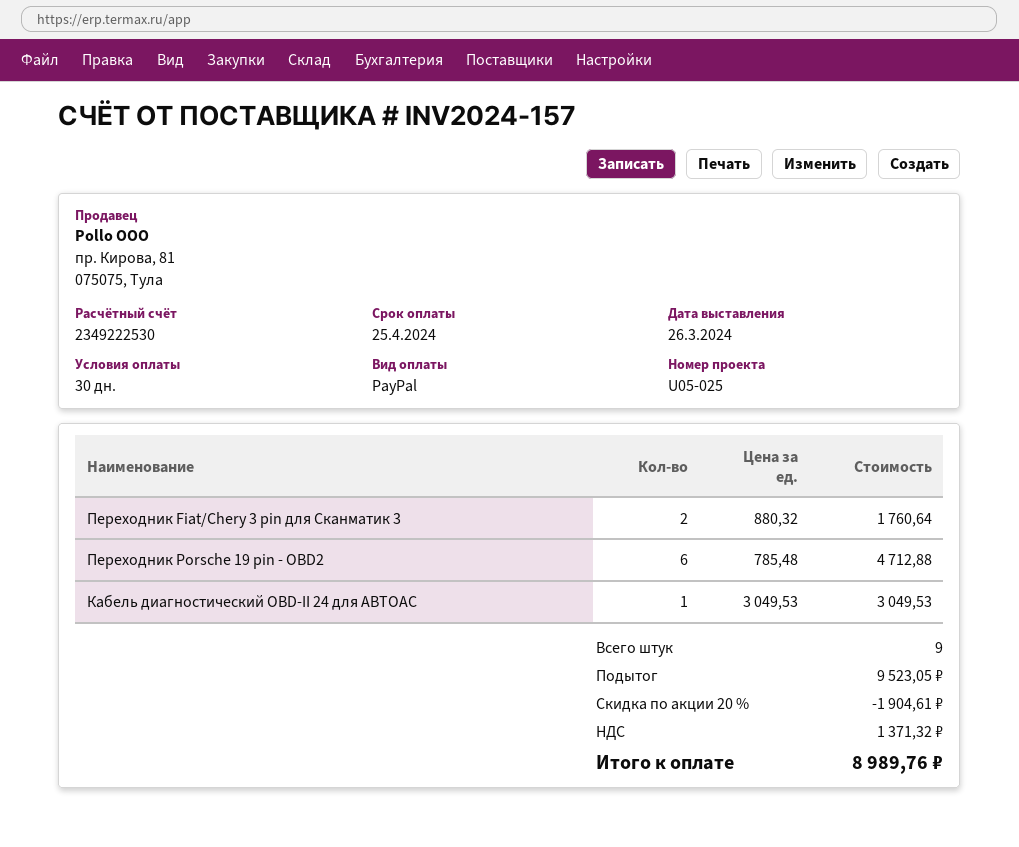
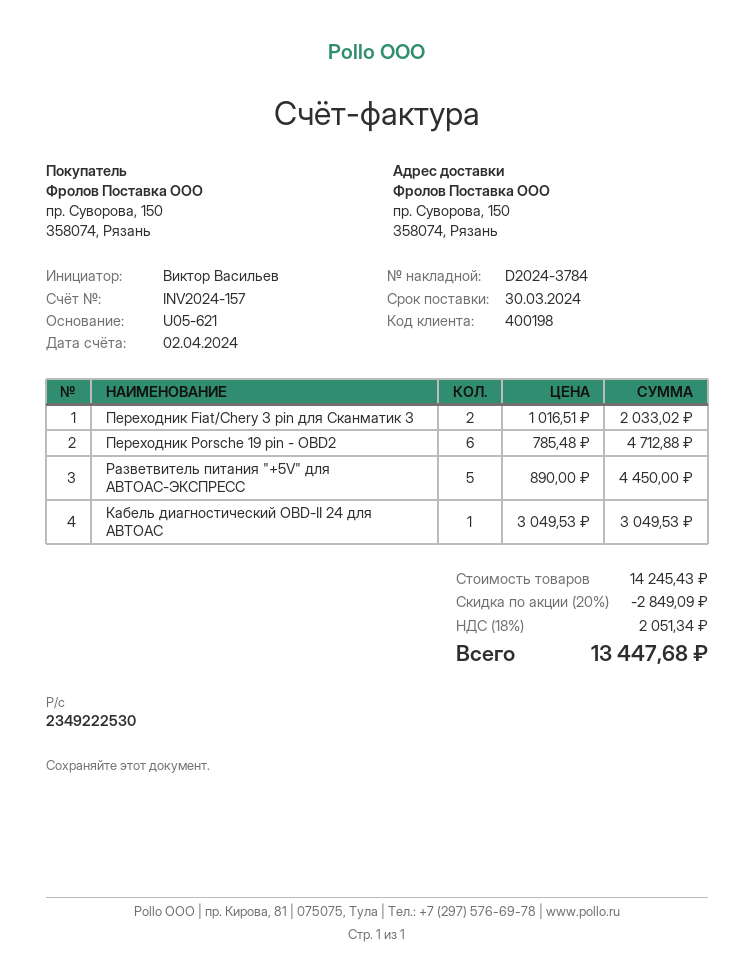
invoice date: 2024-03-26 -> 2024-04-02
reference: U05-025 -> U05-621
Переходник Fiat/Chery 3 pin для Сканматик 3: 2 x 880.32 = 1760.64 -> 2 x 1016.51 = 2033.02
Разветвитель питания "+5V" для АВТОАС-ЭКСПРЕСС: none -> 5 x 890.00 = 4450.00
subtotal: 9523.05 -> 14245.43
discount: 20% = 1904.61 -> 20% = 2849.09
tax: 1371.32 -> 2051.34
total: 8989.76 -> 13447.68

